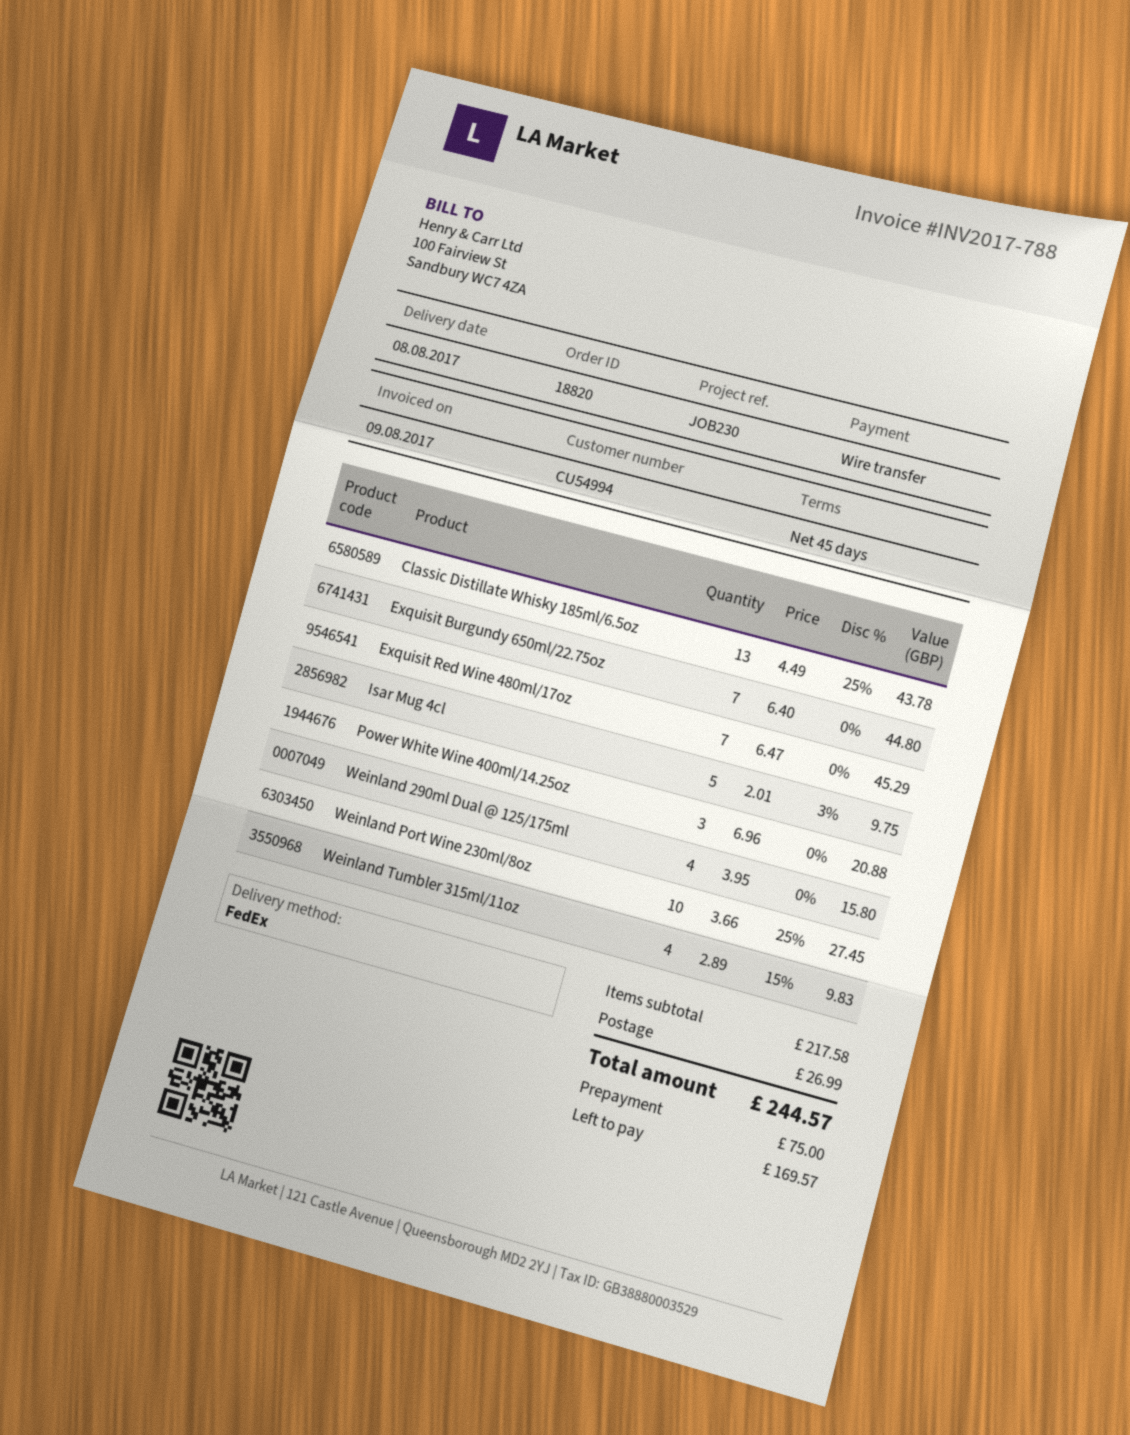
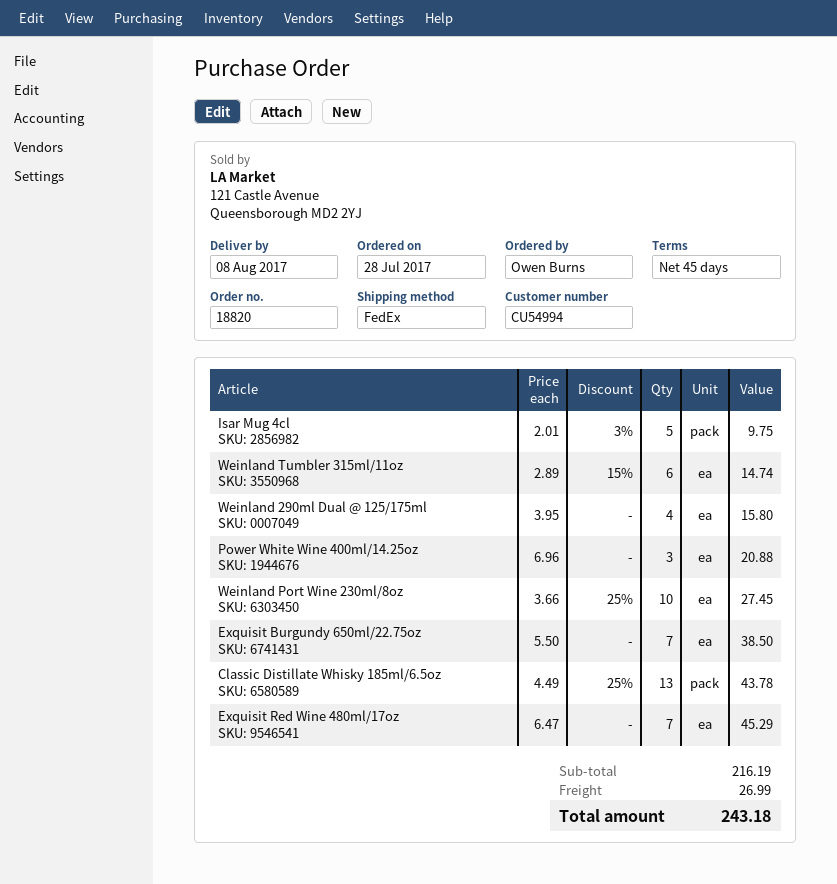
Exquisit Burgundy 650ml/22.75oz: 7 x 6.40 = 44.80 -> 7 x 5.50 = 38.50
Weinland Tumbler 315ml/11oz: 4 x 2.89 - 15% = 9.83 -> 6 x 2.89 - 15% = 14.74
subtotal: 217.58 -> 216.19
total: 244.57 -> 243.18

